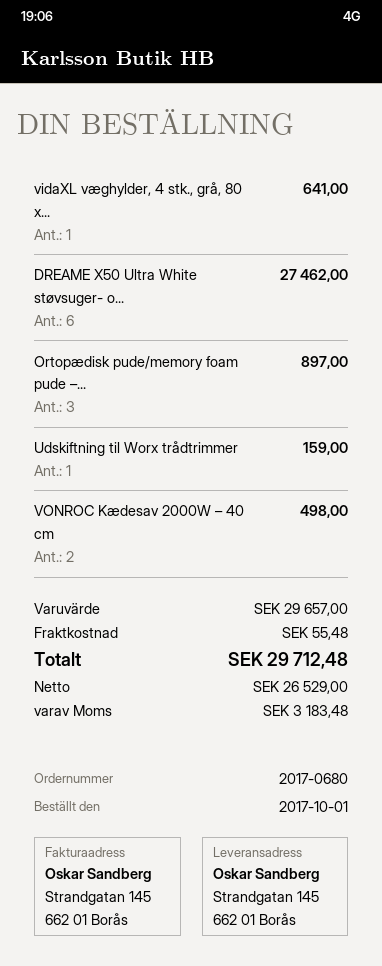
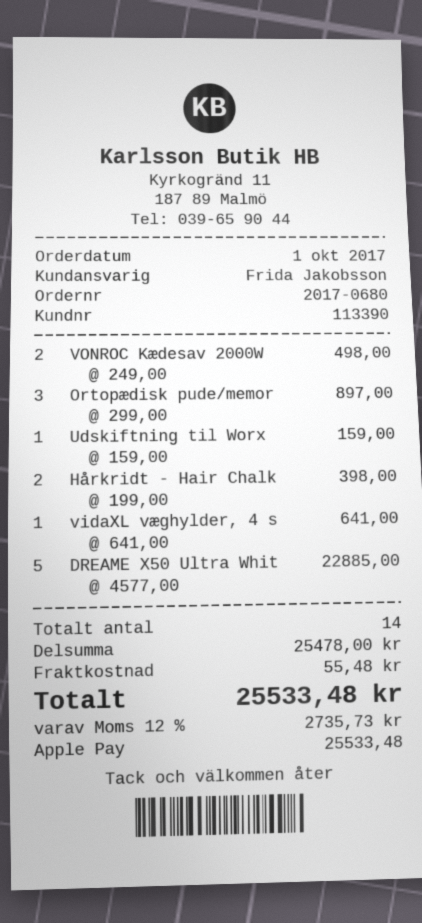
DREAME X50 Ultra White støvsuger- o...: 6 for 27462.00 -> 5 for 22885.00
Hårkridt - Hair Chalk: none -> 2 for 398.00
subtotal: 29657.00 -> 25478.00
tax: 3183.48 -> 2735.73
total: 29712.48 -> 25533.48

